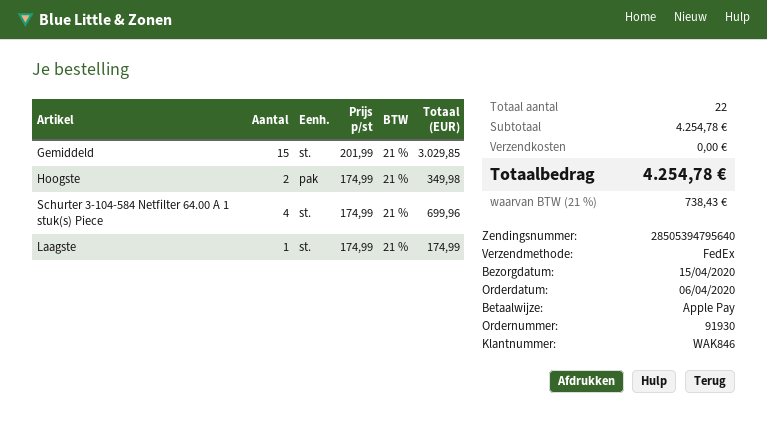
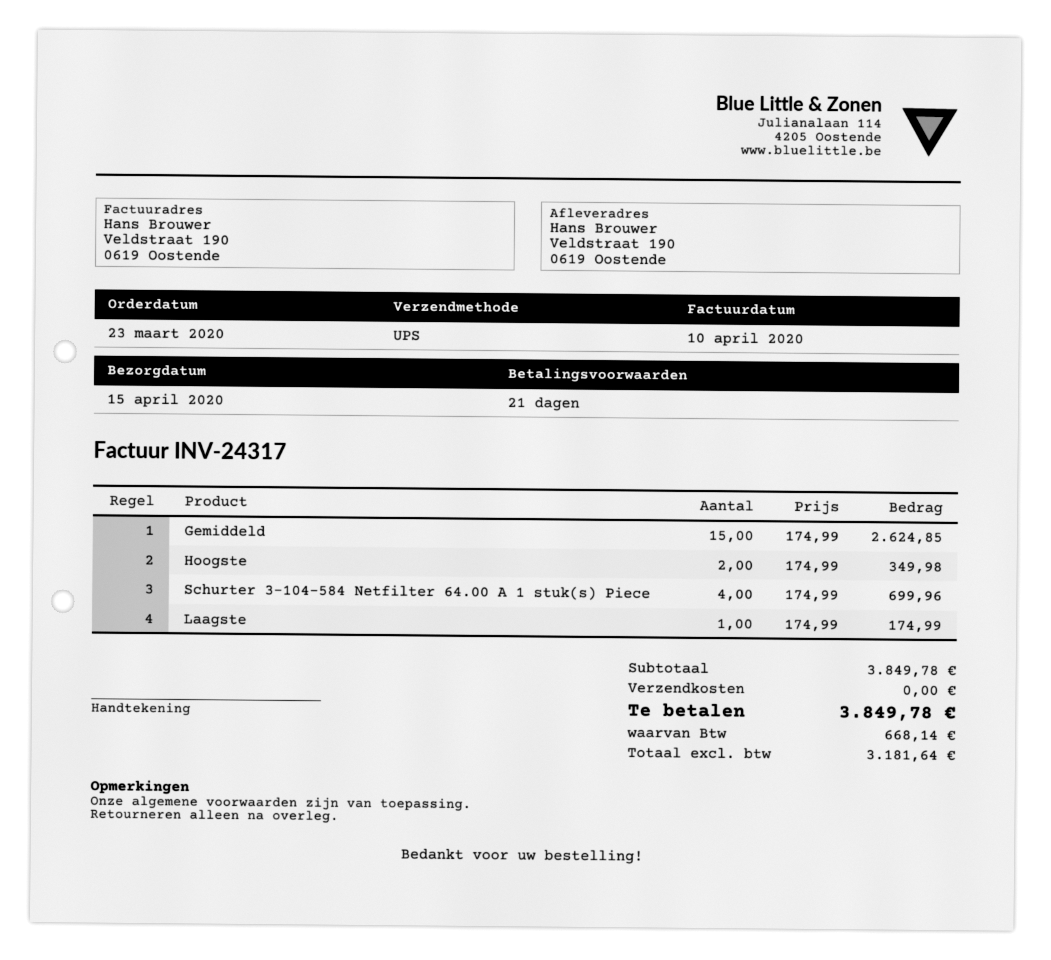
order date: 2020-04-06 -> 2020-03-23
shipping method: FedEx -> UPS
Gemiddeld: 15 x 201.99 = 3029.85 -> 15 x 174.99 = 2624.85
subtotal: 4254.78 -> 3849.78
tax: 738.43 -> 668.14
total: 4254.78 -> 3849.78

